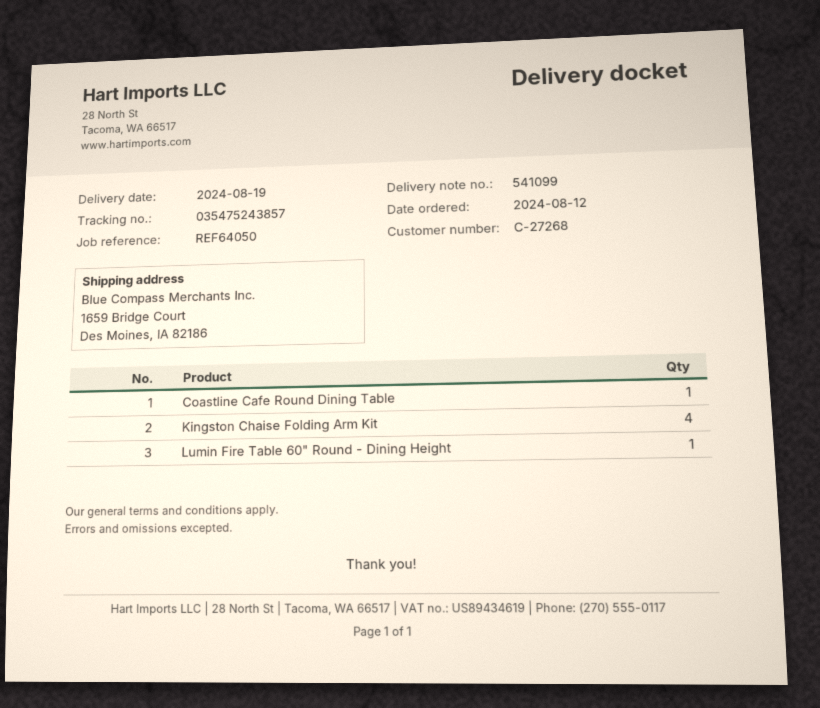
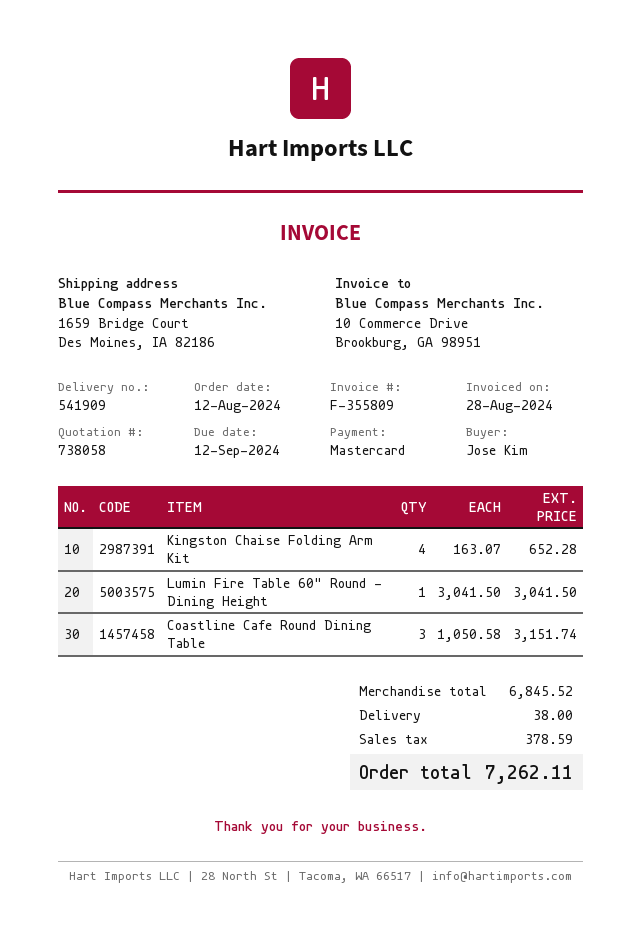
delivery note number: 541099 -> 541909
Coastline Cafe Round Dining Table: 1 -> 3

